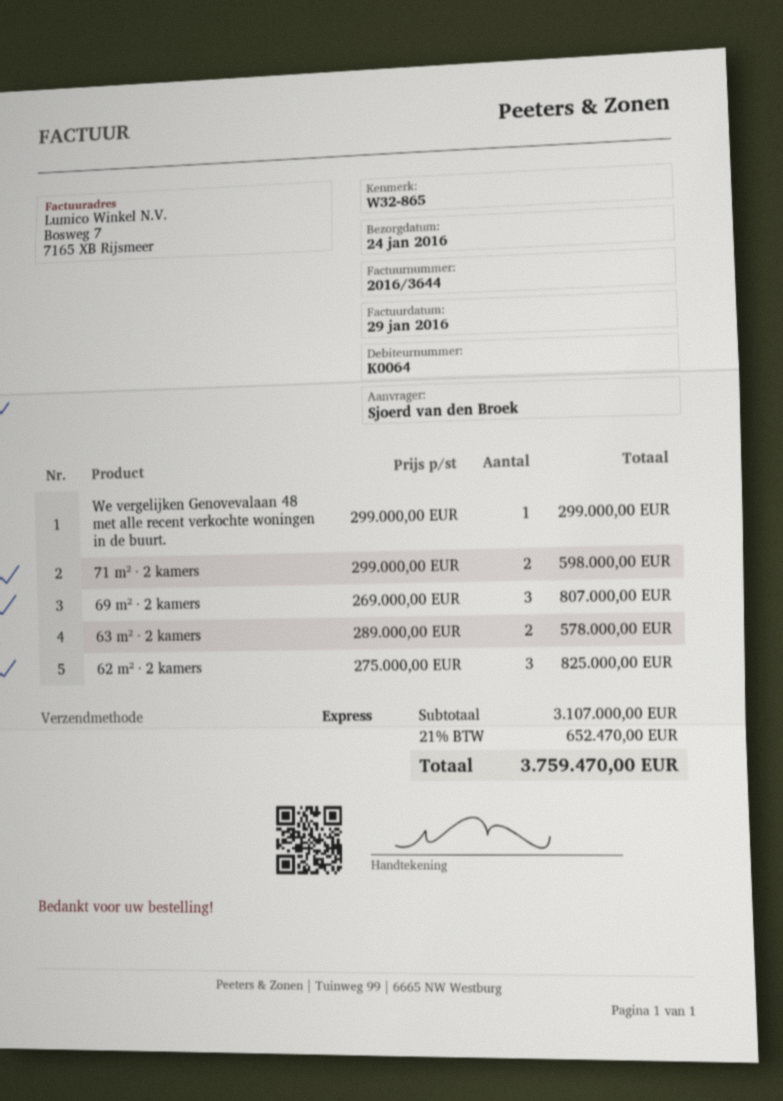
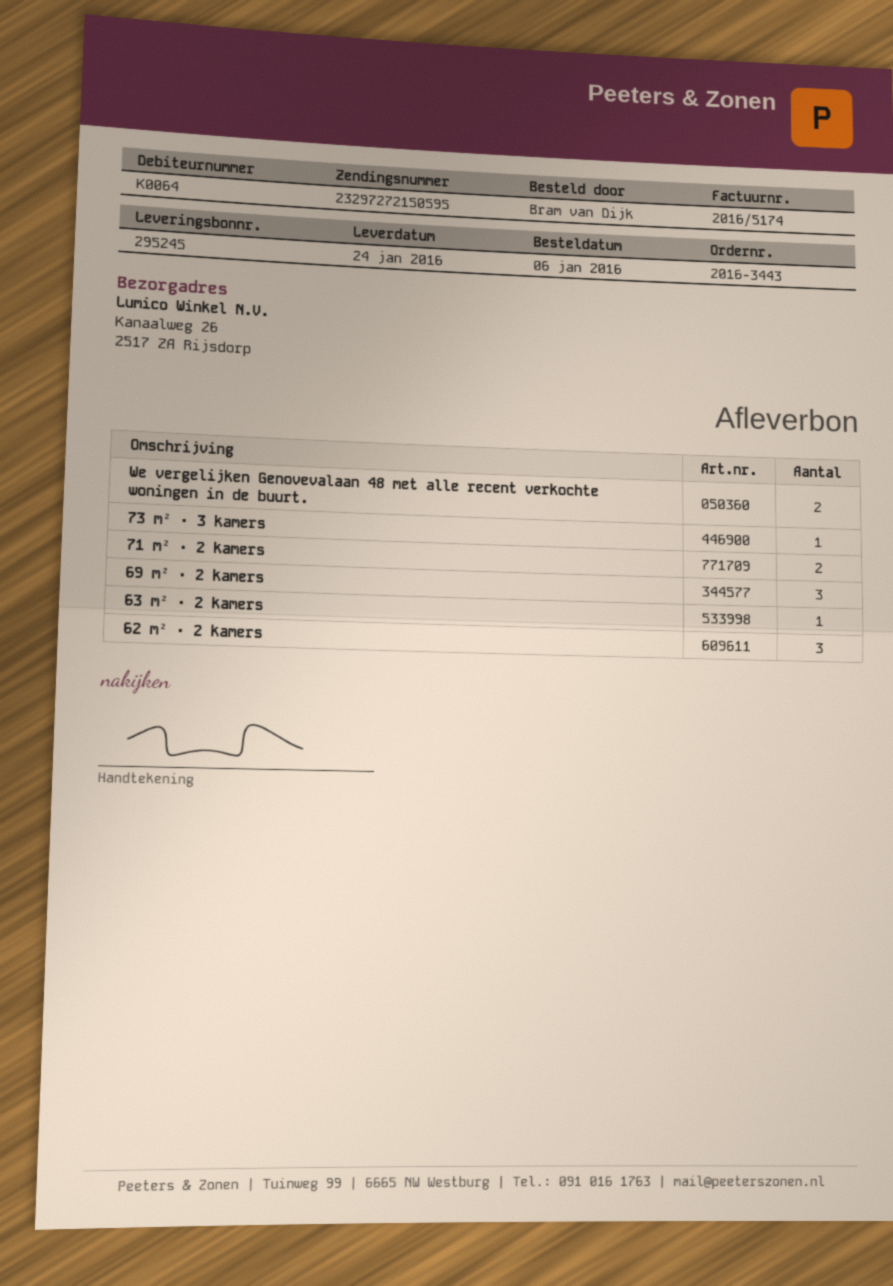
invoice number: 2016/3644 -> 2016/5174
ordered by: Sjoerd van den Broek -> Bram van Dijk
We vergelijken Genovevalaan 48 met alle recent verkochte woningen in de buurt.: 1 -> 2
63 m² · 2 kamers: 2 -> 1
73 m² · 3 kamers: none -> 1

